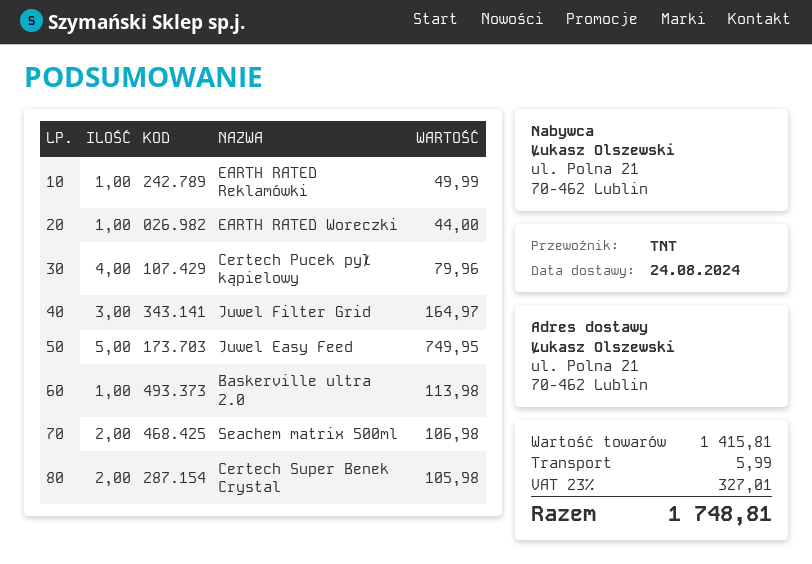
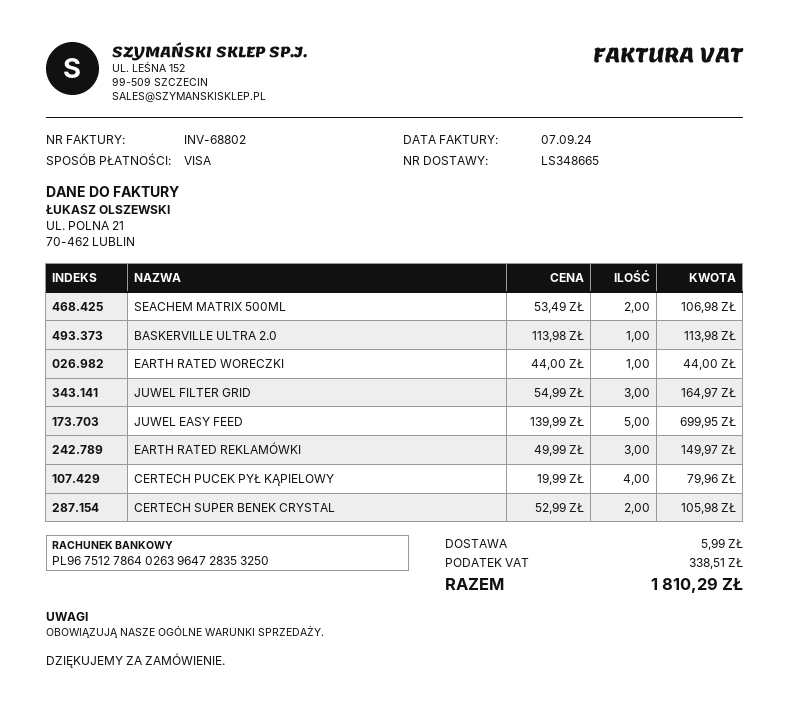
EARTH RATED Reklamówki: 1 for 49.99 -> 3 for 149.97
Juwel Easy Feed: 5 for 749.95 -> 5 for 699.95
tax: 327.01 -> 338.51
total: 1748.81 -> 1810.29

